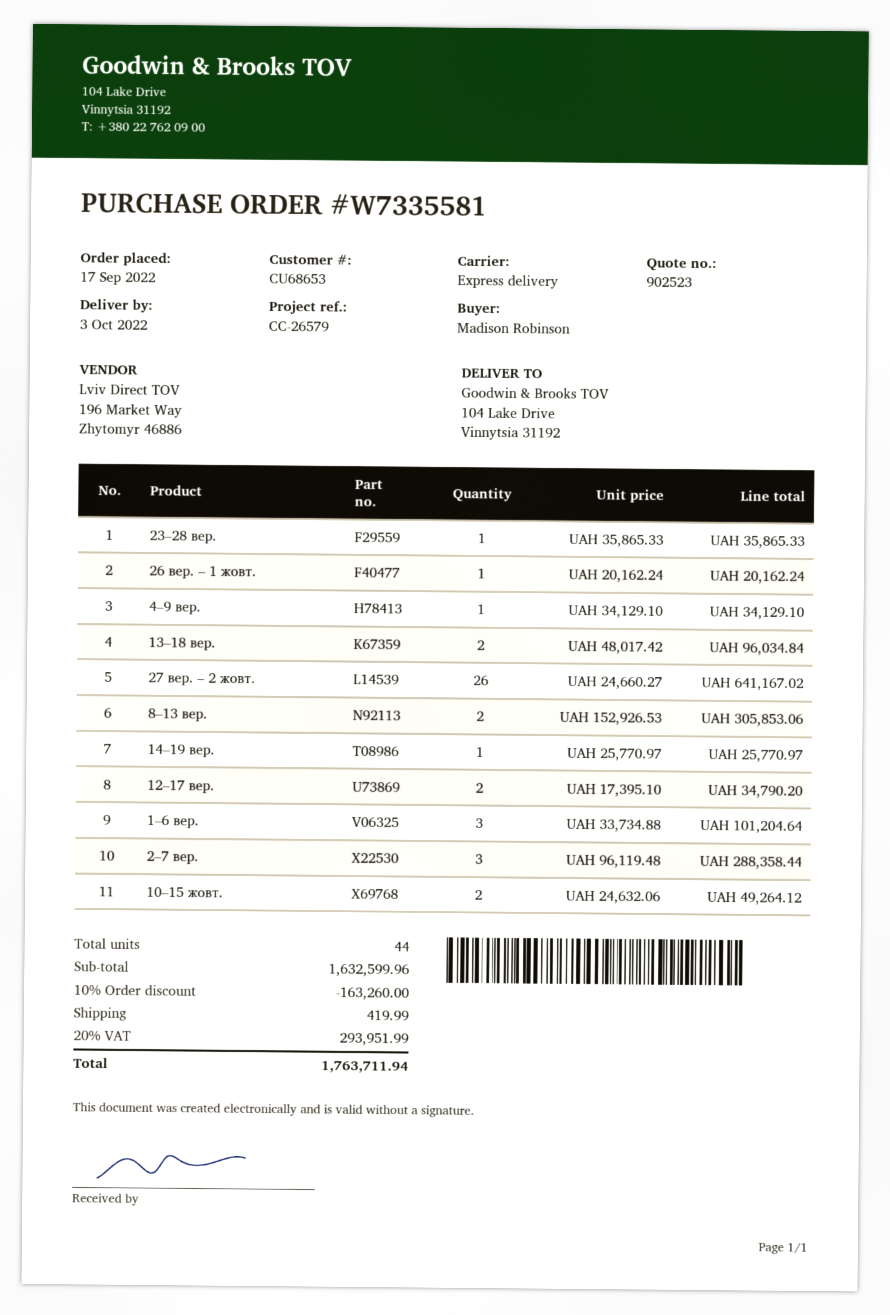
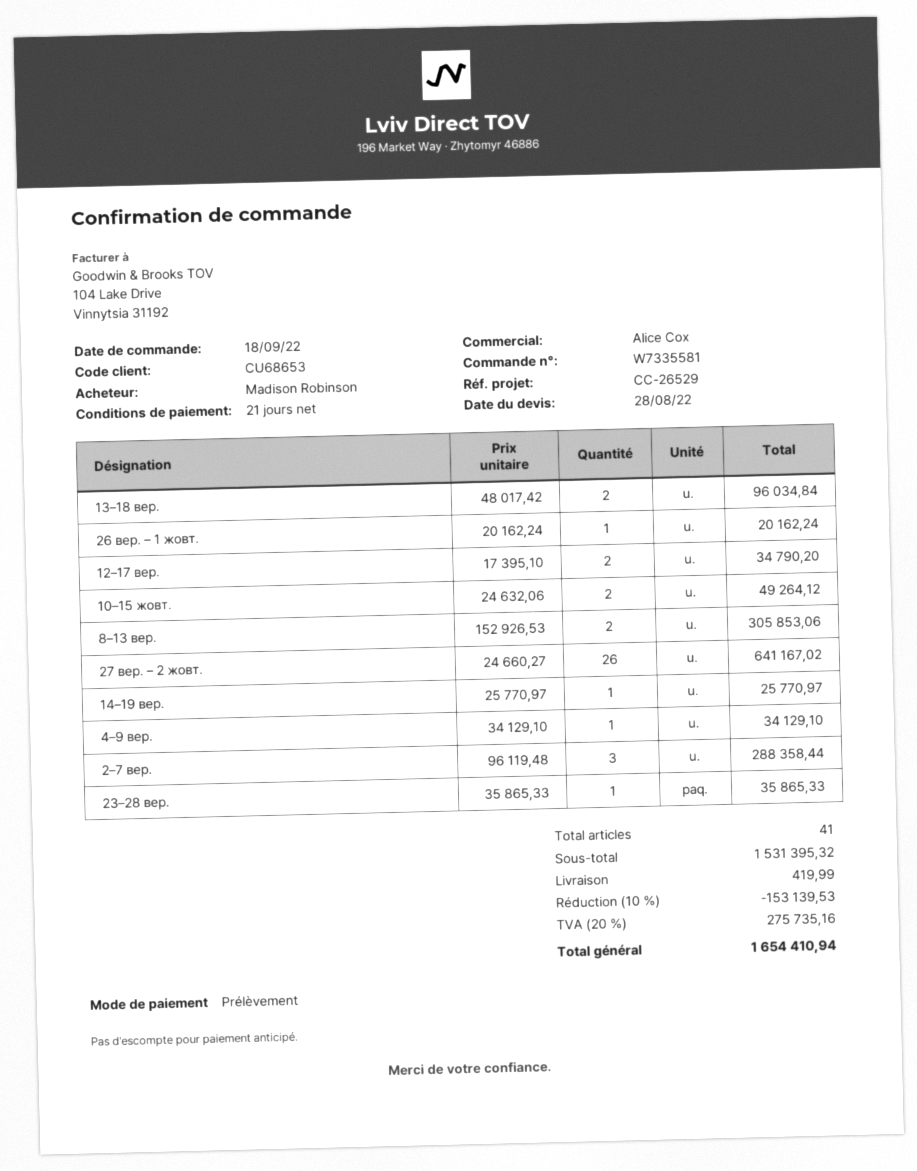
order date: 2022-09-17 -> 2022-09-18
reference: CC-26579 -> CC-26529
1–6 вер.: 3 x 33734.88 = 101204.64 -> none
total quantity: 44 -> 41
subtotal: 1632599.96 -> 1531395.32
discount: 10% = 163260.00 -> 10% = 153139.53
tax: 20% = 293951.99 -> 20% = 275735.16
total: 1763711.94 -> 1654410.94

